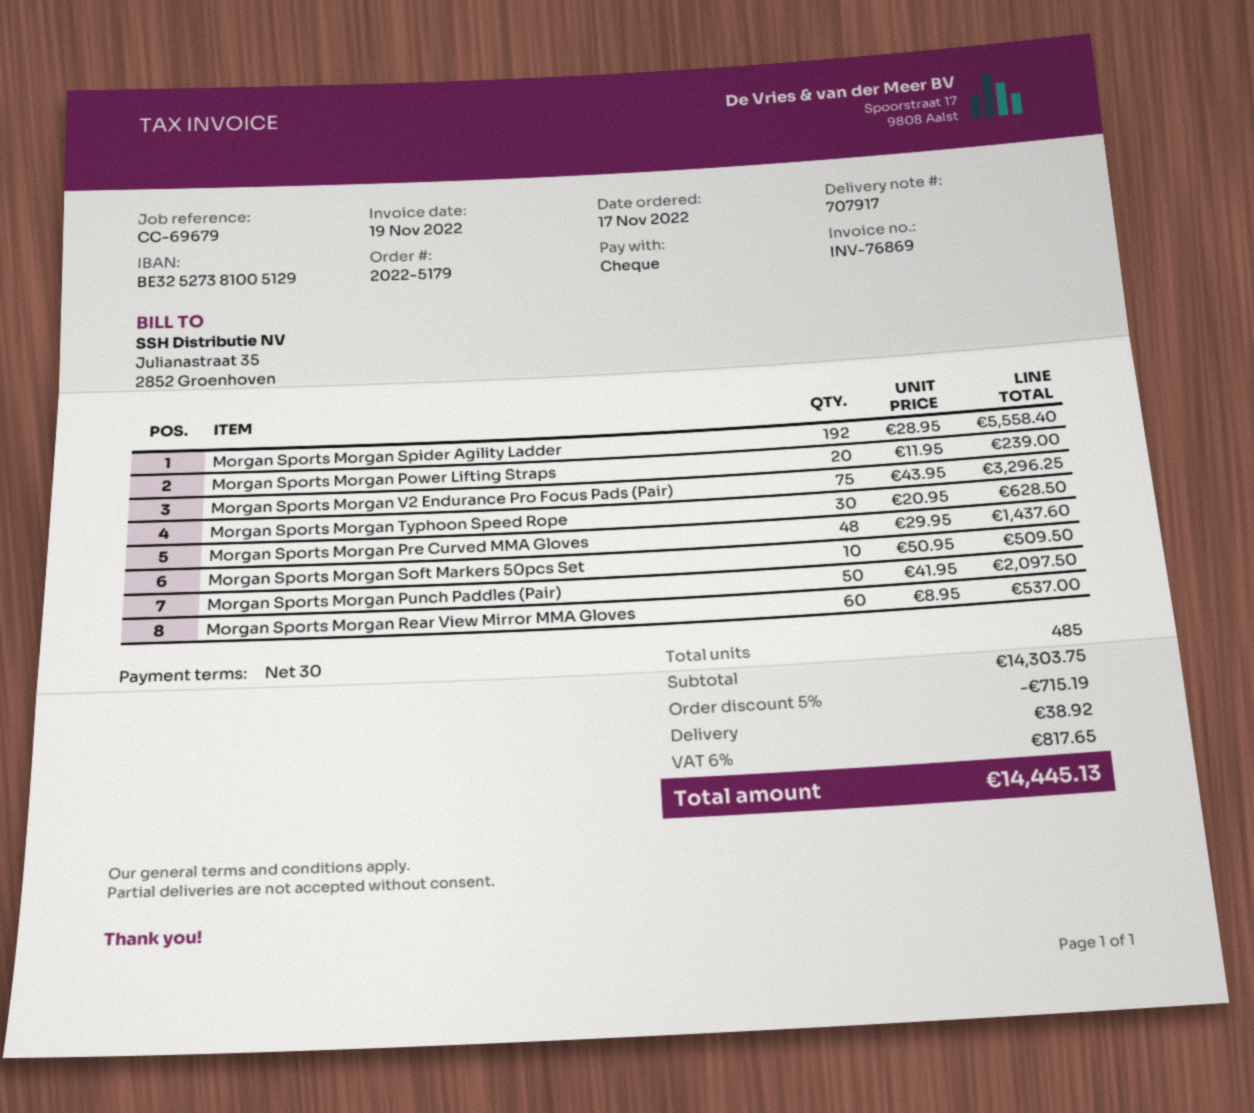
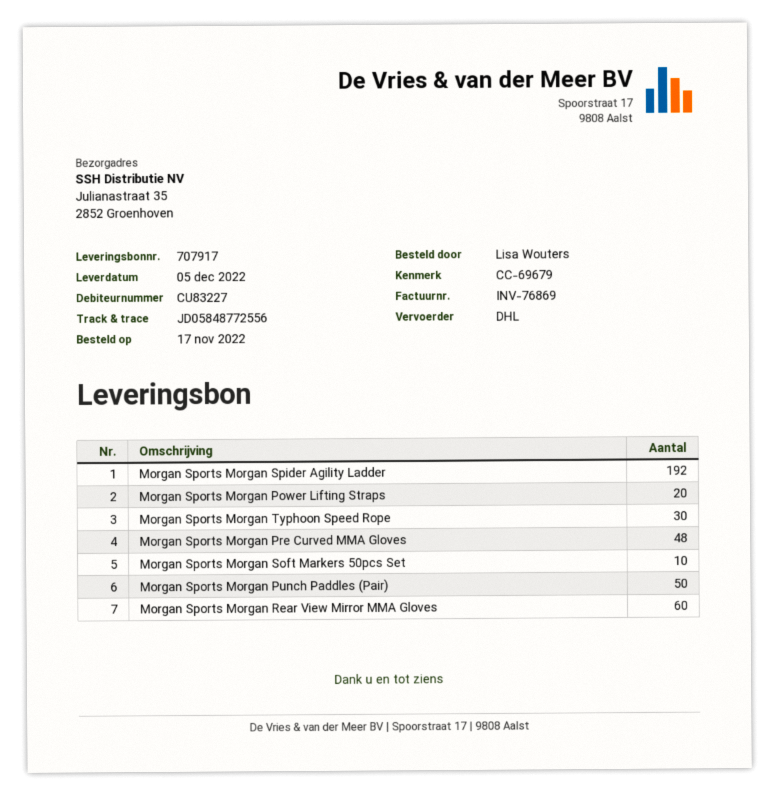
Morgan Sports Morgan V2 Endurance Pro Focus Pads (Pair): 75 -> none

